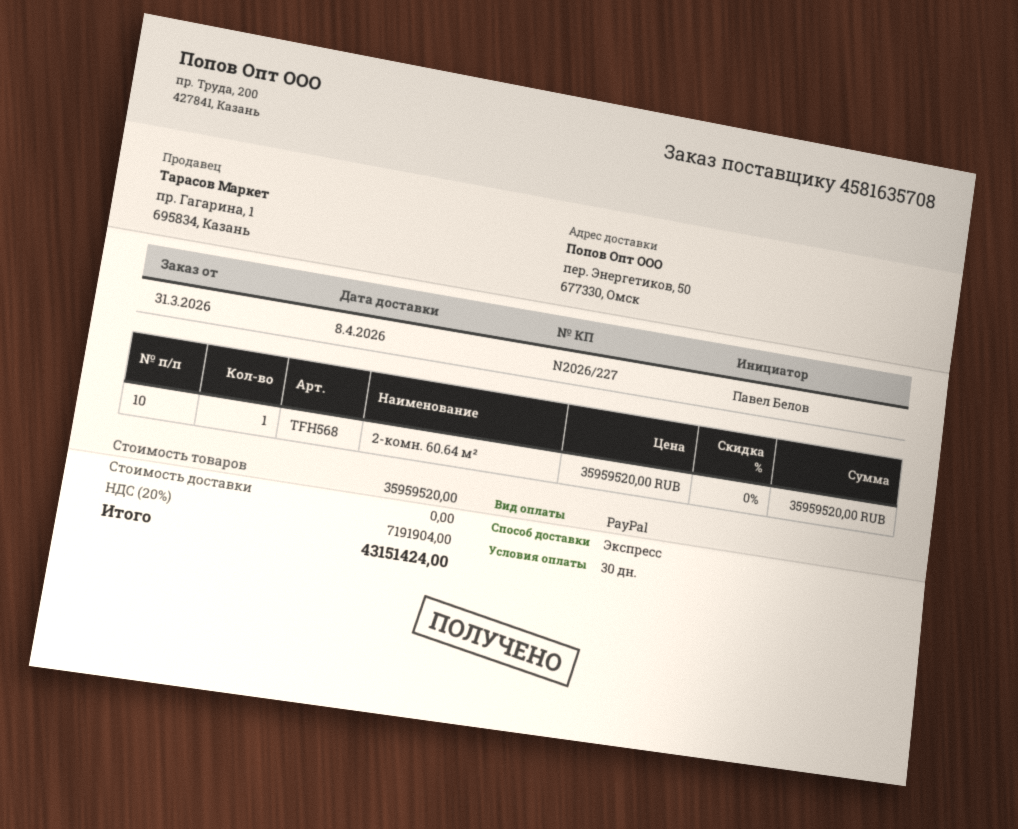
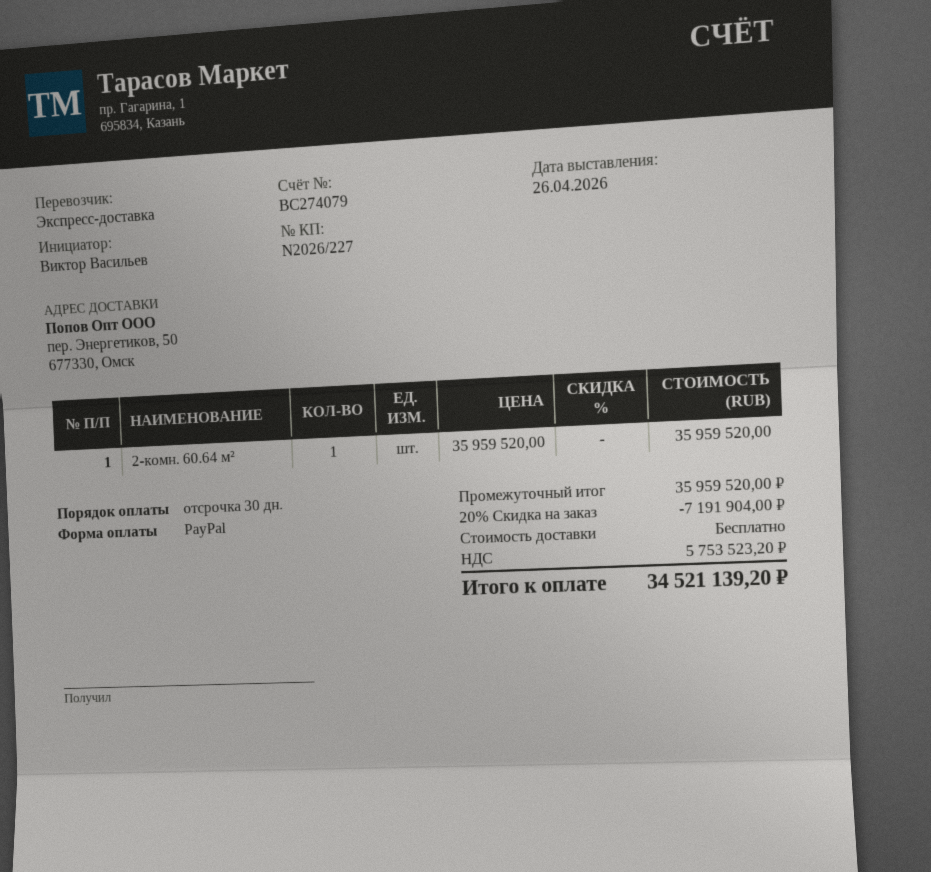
ordered by: Павел Белов -> Виктор Васильев
discount: none -> 20% = 7191904.00
tax: 7191904.00 -> 5753523.20
total: 43151424.00 -> 34521139.20

